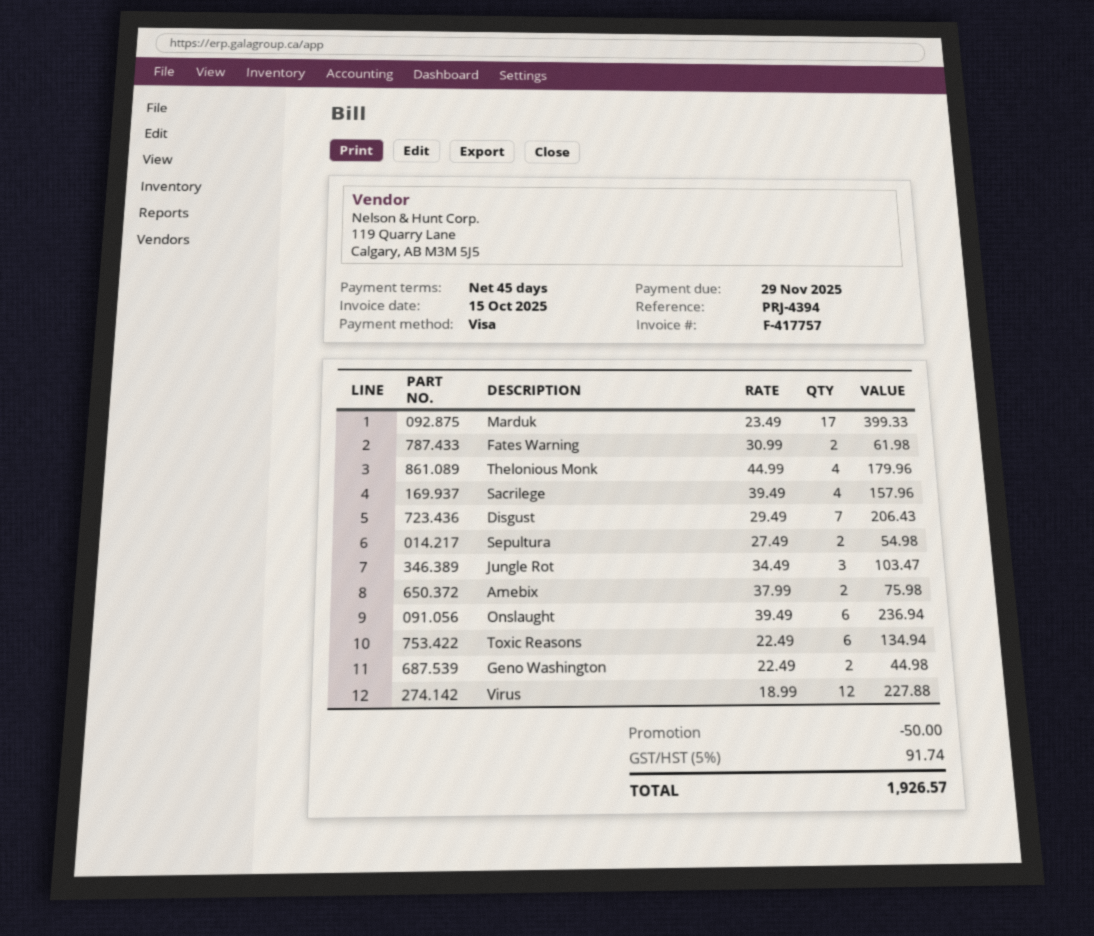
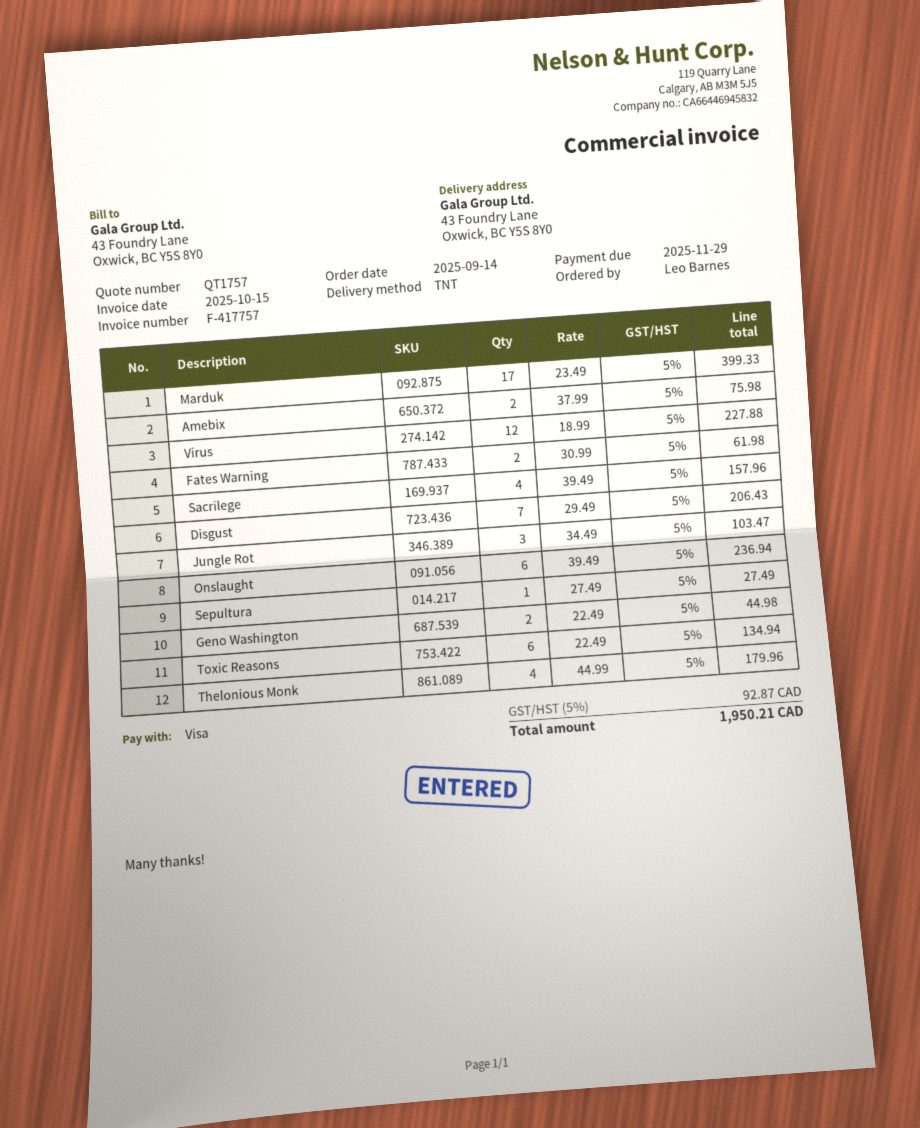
Sepultura: 2 x 27.49 = 54.98 -> 1 x 27.49 = 27.49
discount: 50.00 -> none
tax: 5% = 91.74 -> 5% = 92.87
total: 1926.57 -> 1950.21

